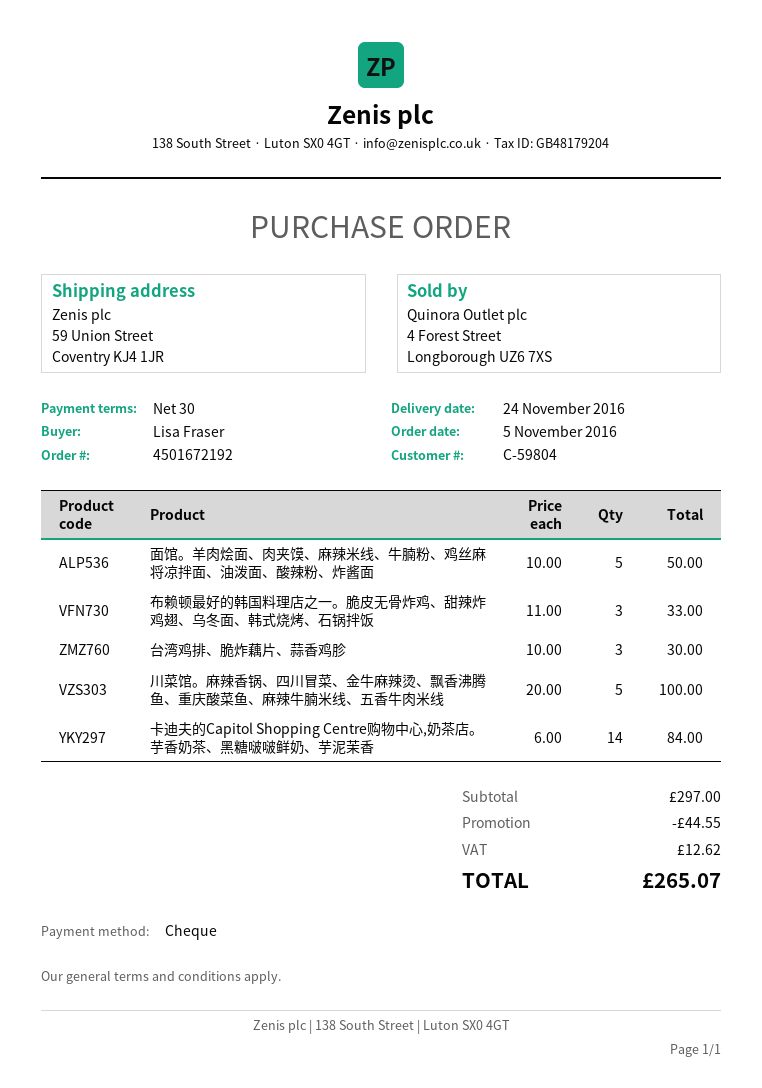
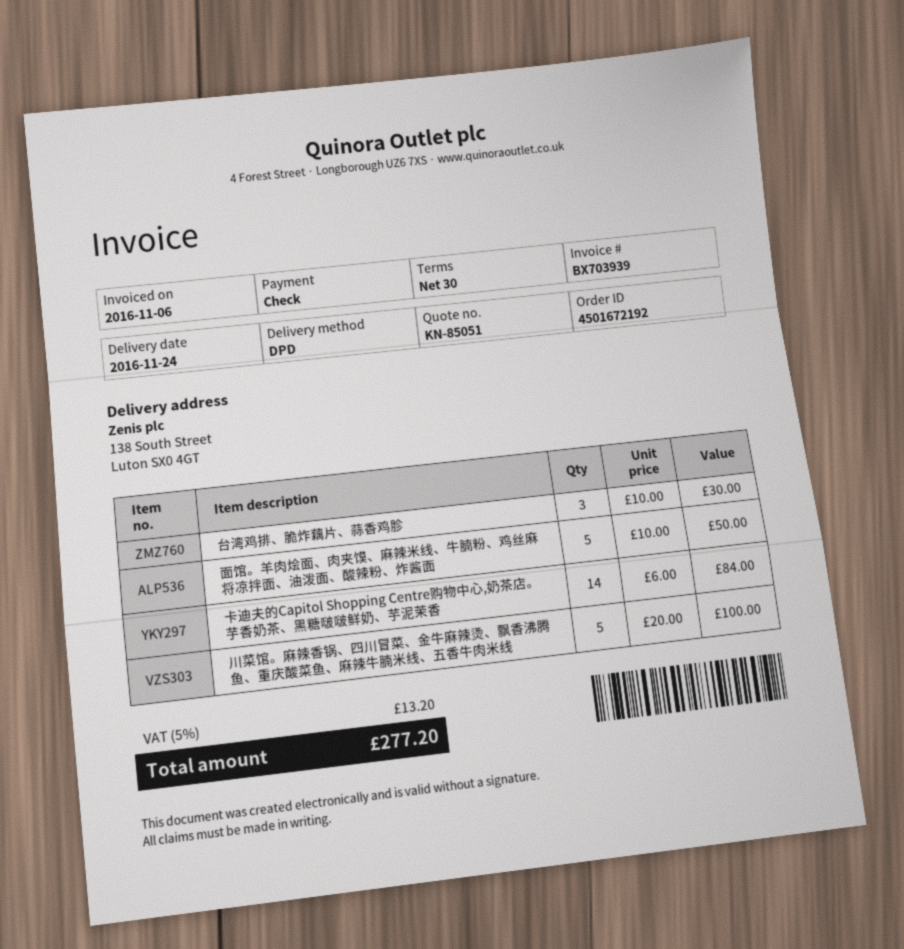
ship to: 59 Union Street, Coventry KJ4 1JR -> 138 South Street, Luton SX0 4GT
布赖顿最好的韩国料理店之一。脆皮无骨炸鸡、甜辣炸鸡翅、乌冬面、韩式烧烤、石锅拌饭: 3 x 11.00 = 33.00 -> none
discount: 44.55 -> none
tax: 12.62 -> 13.20
total: 265.07 -> 277.20

